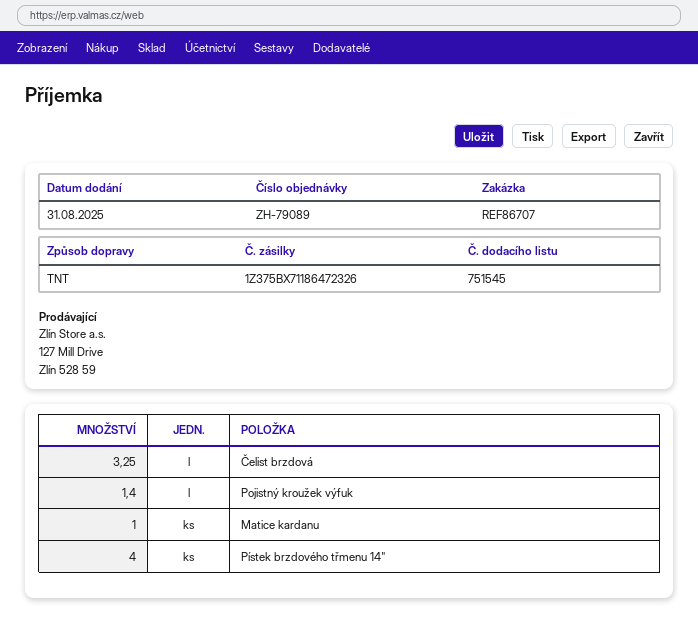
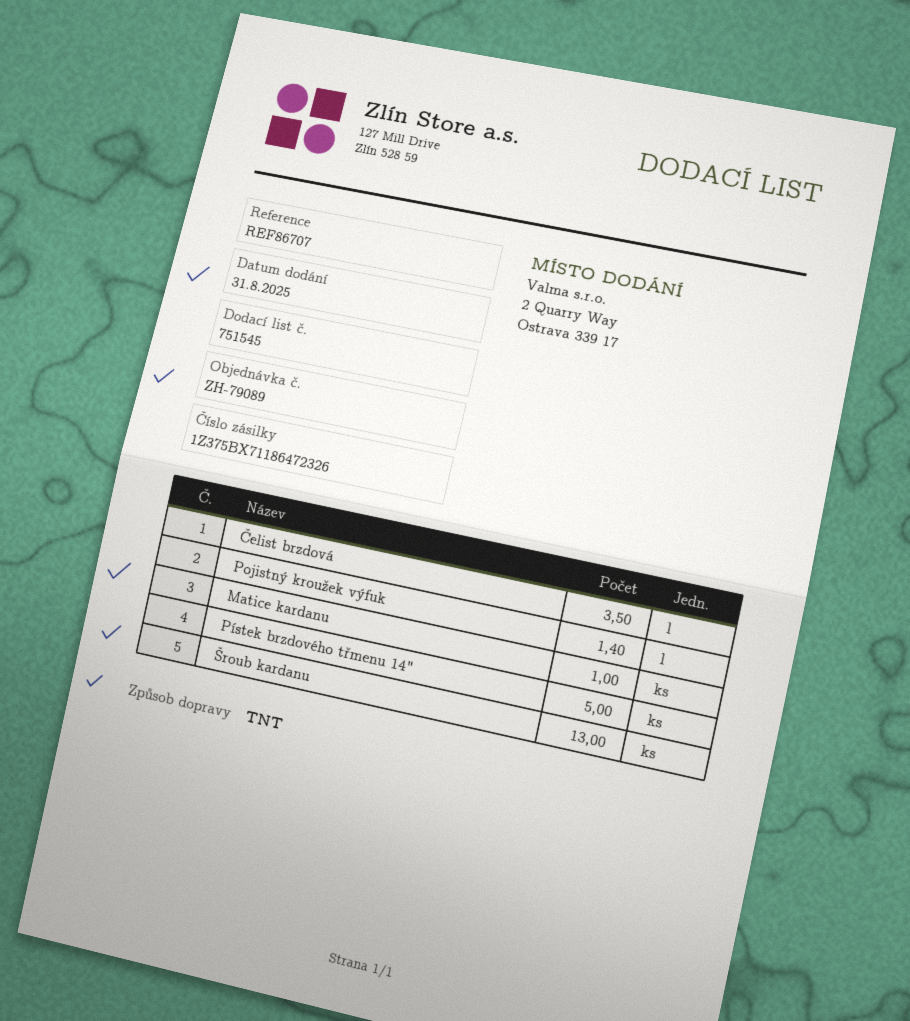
Čelist brzdová: 3.25 -> 3.5
Pístek brzdového třmenu 14": 4 -> 5
Šroub kardanu: none -> 13

